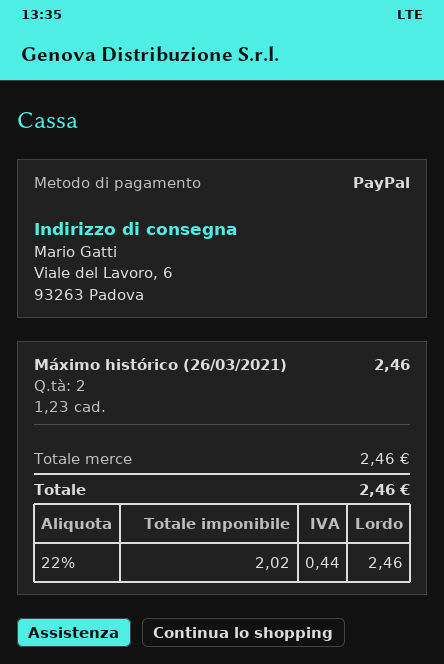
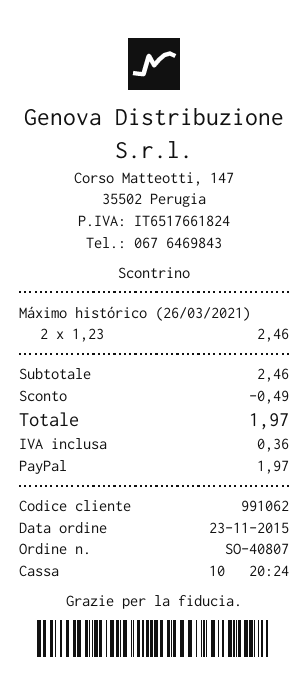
discount: none -> 0.49
tax: 0.44 -> 0.36
total: 2.46 -> 1.97

